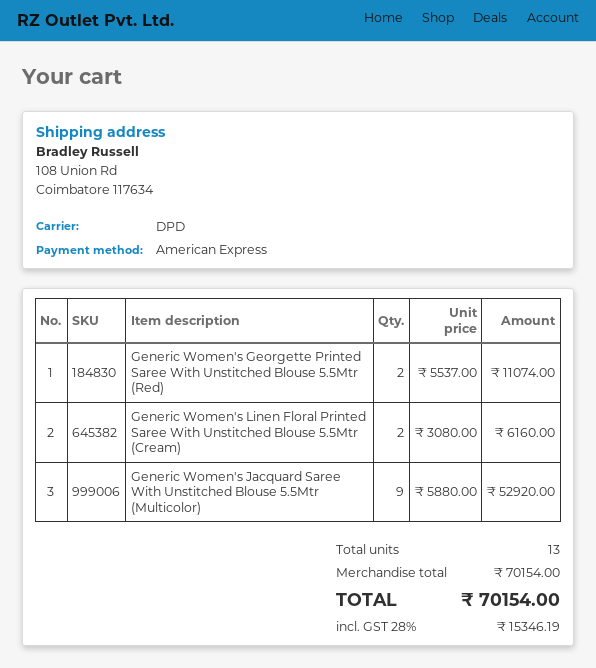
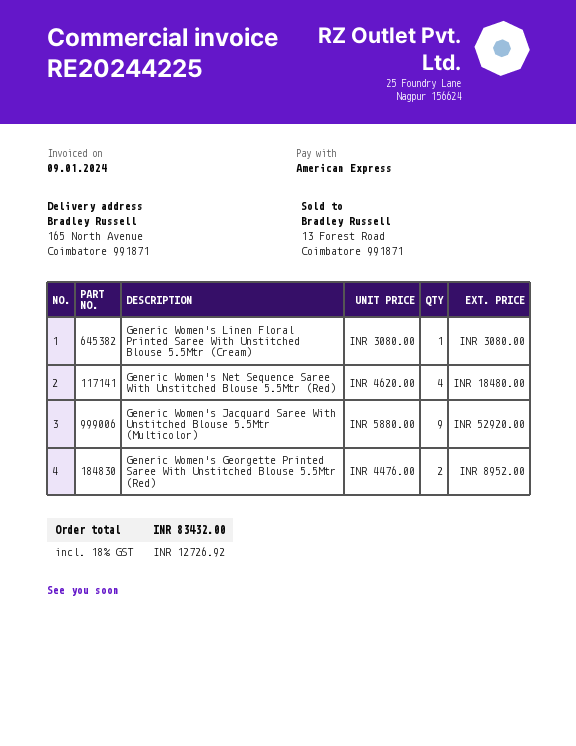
ship to: 108 Union Rd, Coimbatore 117634 -> 165 North Avenue, Coimbatore 991871
Generic Women's Georgette Printed Saree With Unstitched Blouse 5.5Mtr (Red): 2 x 5537.00 = 11074.00 -> 2 x 4476.00 = 8952.00
Generic Women's Linen Floral Printed Saree With Unstitched Blouse 5.5Mtr (Cream): 2 x 3080.00 = 6160.00 -> 1 x 3080.00 = 3080.00
Generic Women's Net Sequence Saree With Unstitched Blouse 5.5Mtr (Red): none -> 4 x 4620.00 = 18480.00
tax: 28% = 15346.19 -> 18% = 12726.92
total: 70154.00 -> 83432.00

